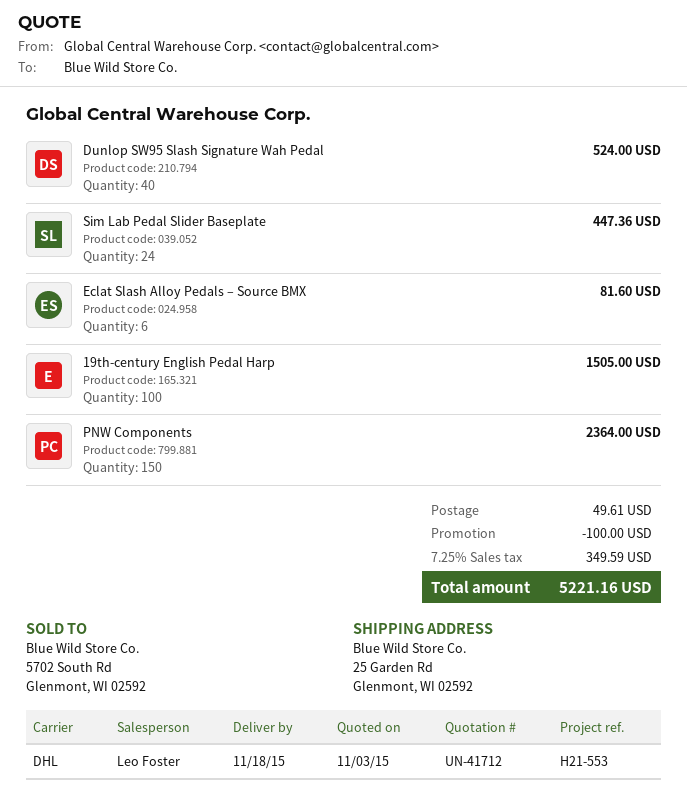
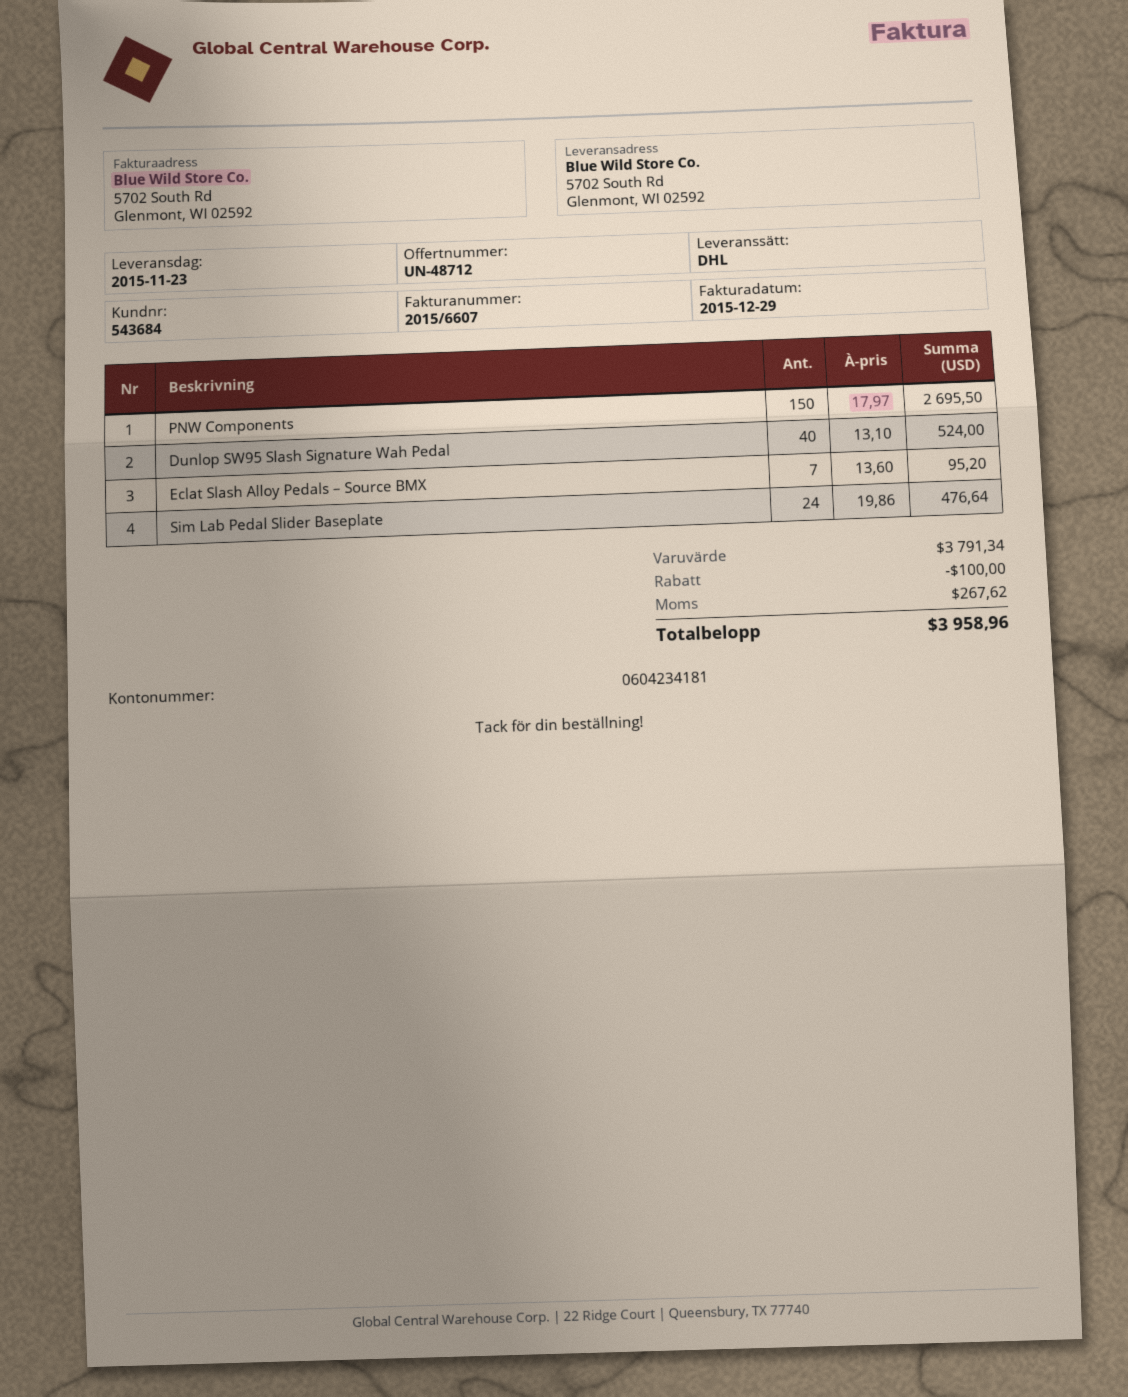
quote number: UN-41712 -> UN-48712
delivery date: 2015-11-18 -> 2015-11-23
ship to: 25 Garden Rd, Glenmont, WI 02592 -> 5702 South Rd, Glenmont, WI 02592
Sim Lab Pedal Slider Baseplate: 24 for 447.36 -> 24 for 476.64
Eclat Slash Alloy Pedals – Source BMX: 6 for 81.60 -> 7 for 95.20
19th-century English Pedal Harp: 100 for 1505.00 -> none
PNW Components: 150 for 2364.00 -> 150 for 2695.50
shipping: 49.61 -> none
tax: 349.59 -> 267.62
total: 5221.16 -> 3958.96

